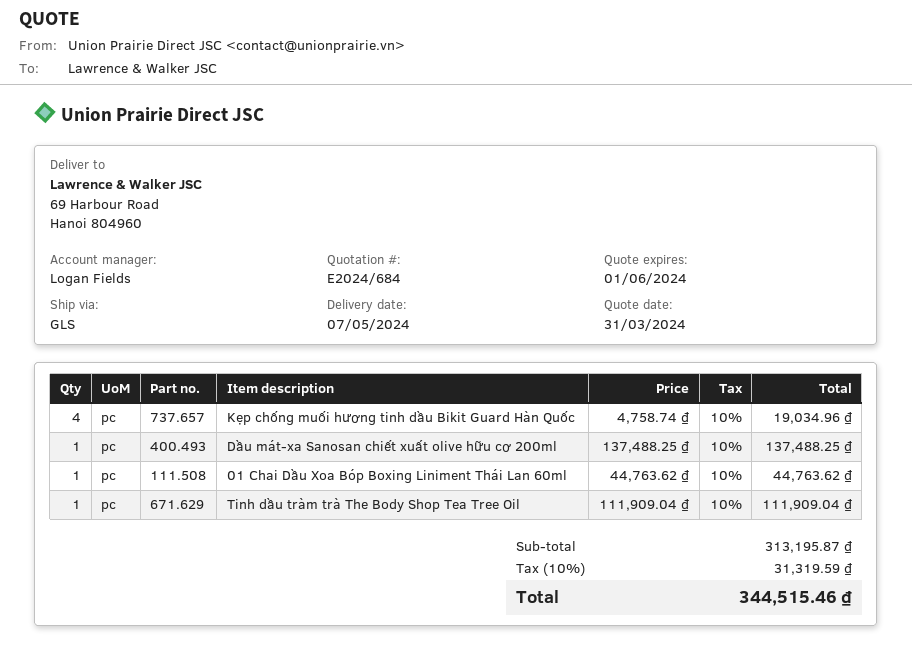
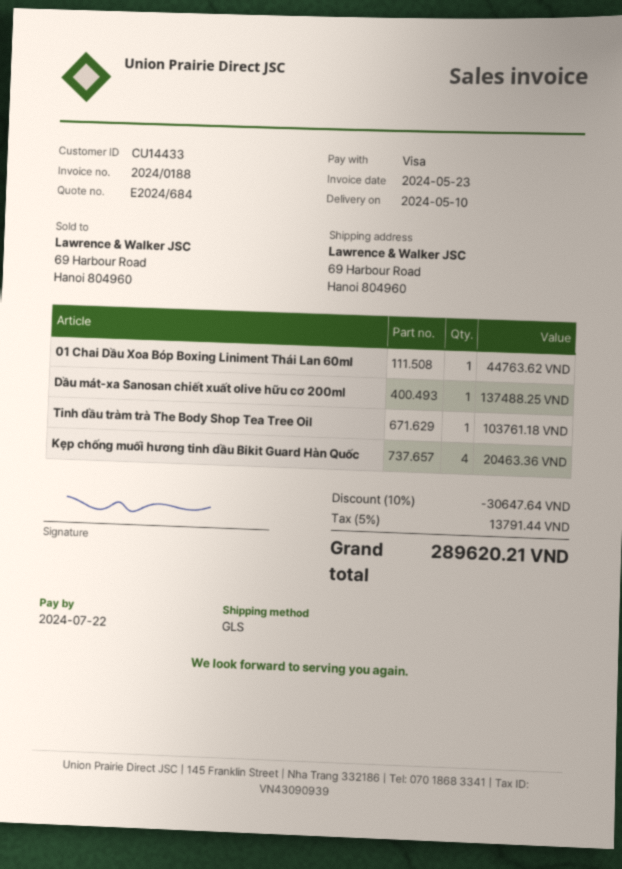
delivery date: 2024-05-07 -> 2024-05-10
Kẹp chống muối hương tinh dầu Bikit Guard Hàn Quốc: 4 for 19034.96 -> 4 for 20463.36
Tinh dầu tràm trà The Body Shop Tea Tree Oil: 1 for 111909.04 -> 1 for 103761.18
discount: none -> 10% = 30647.64
tax: 10% = 31319.59 -> 5% = 13791.44
total: 344515.46 -> 289620.21

